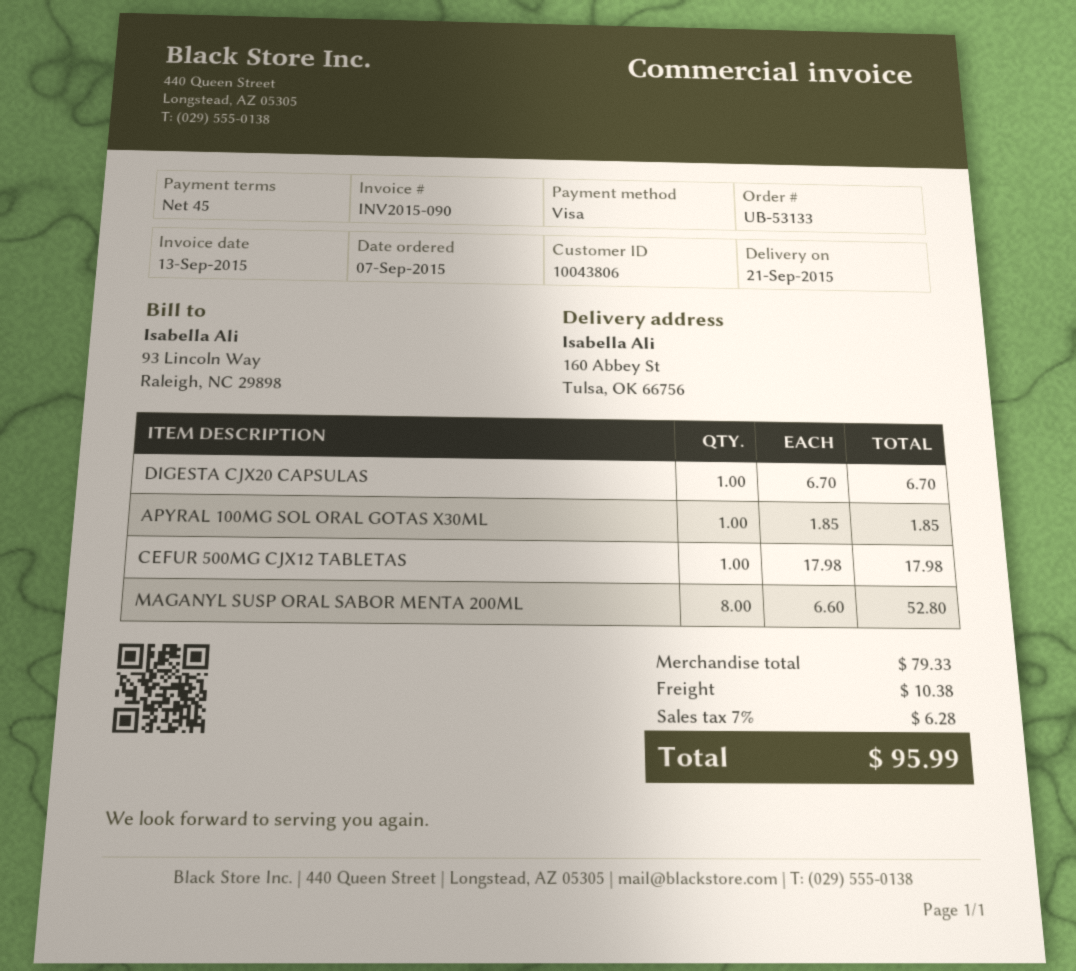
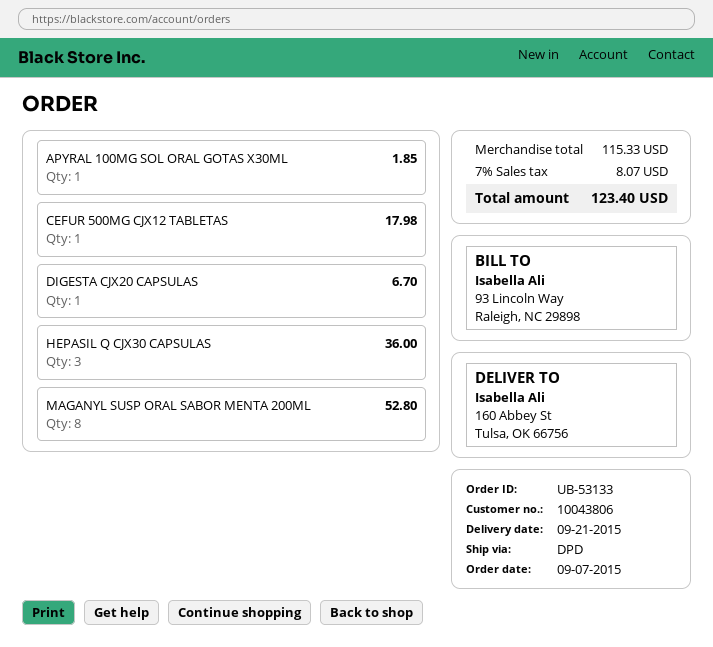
HEPASIL Q CJX30 CAPSULAS: none -> 3 for 36.00
subtotal: 79.33 -> 115.33
shipping: 10.38 -> none
tax: 7% = 6.28 -> 7% = 8.07
total: 95.99 -> 123.40

